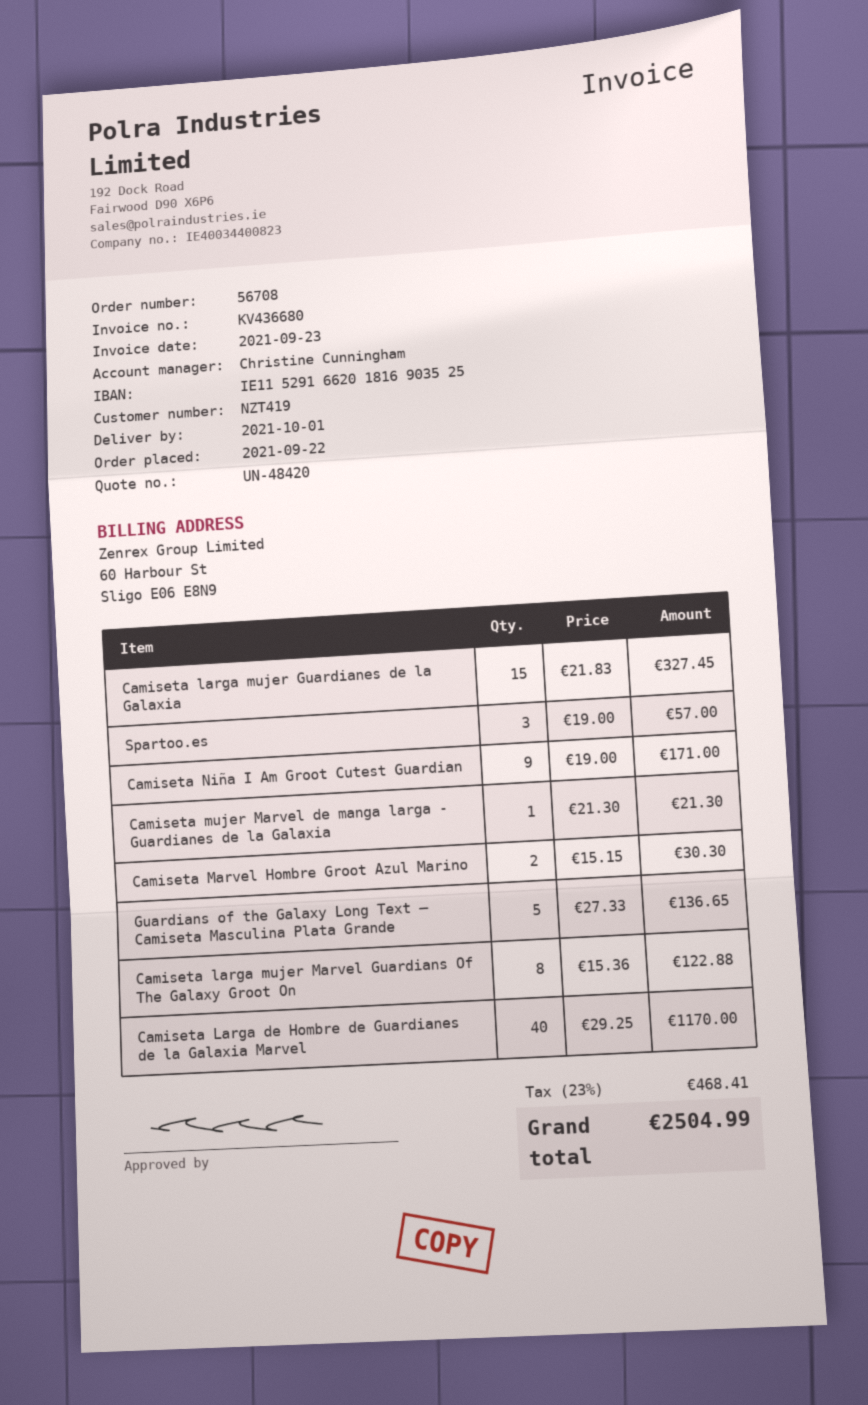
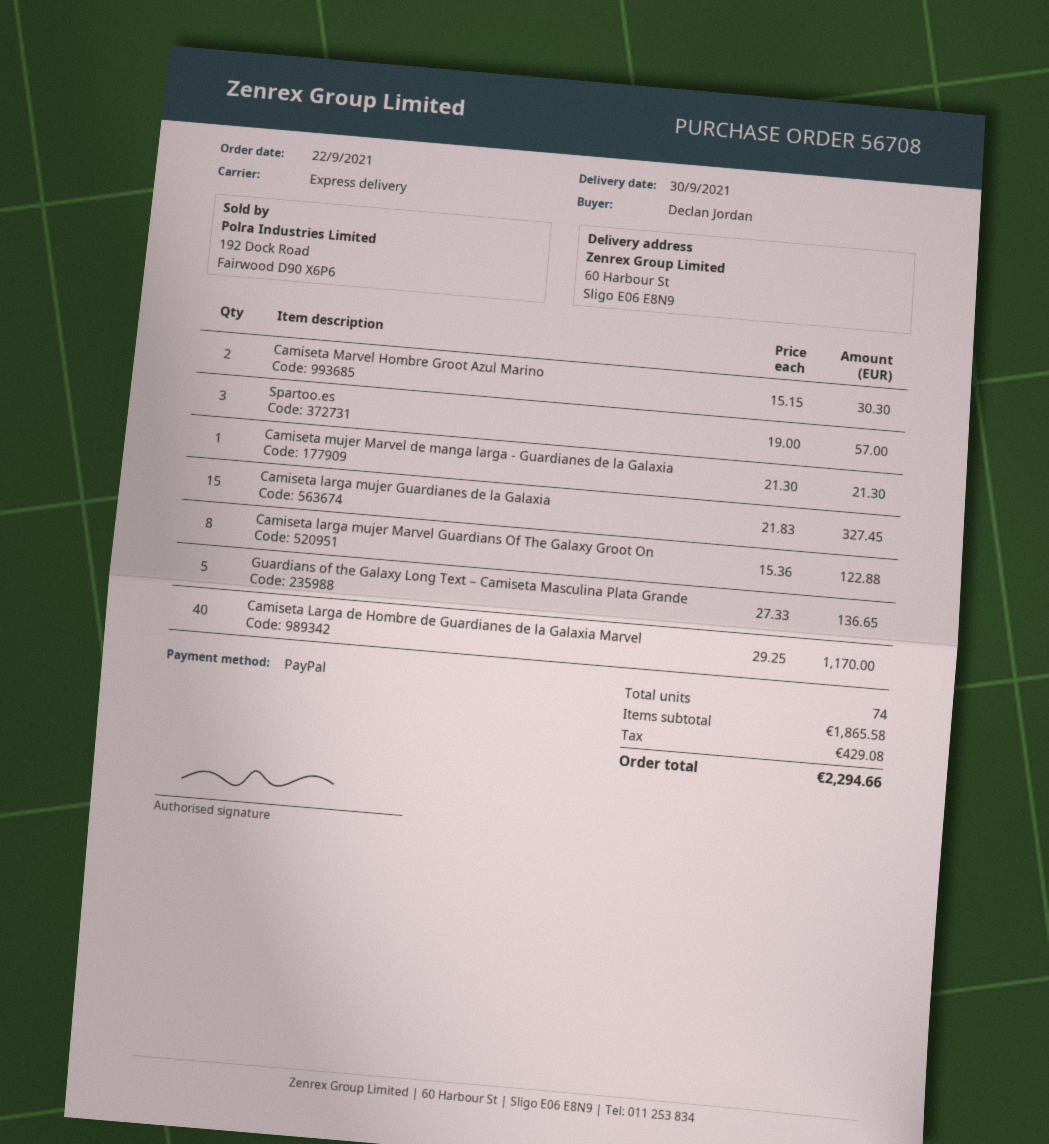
delivery date: 2021-10-01 -> 2021-09-30
Camiseta Niña I Am Groot Cutest Guardian: 9 x 19.00 = 171.00 -> none
tax: 468.41 -> 429.08
total: 2504.99 -> 2294.66

